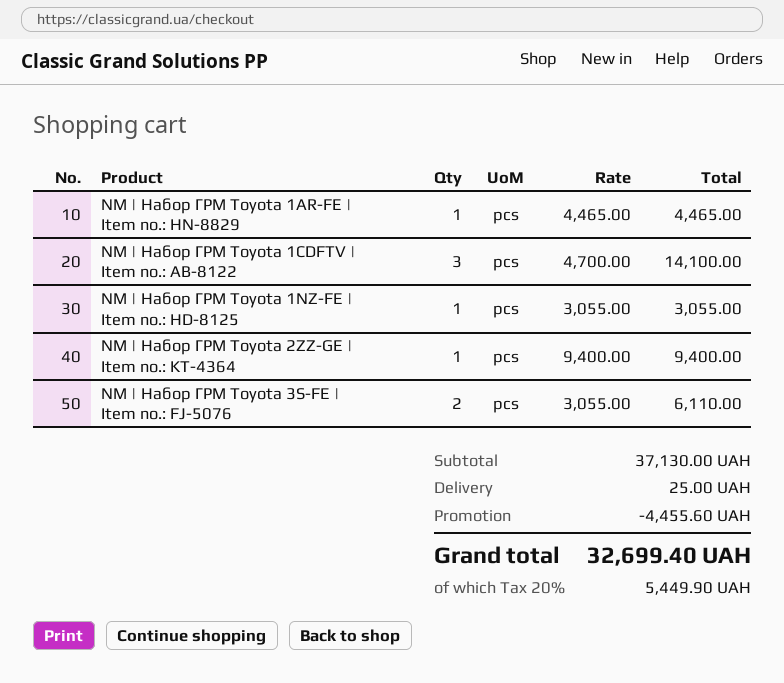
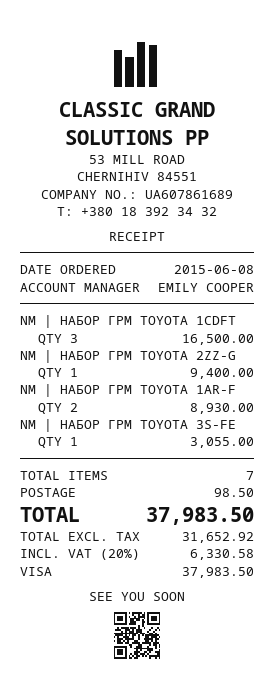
NM | Набор ГРМ Toyota 1AR-FE |: 1 for 4465.00 -> 2 for 8930.00
NM | Набор ГРМ Toyota 1CDFTV |: 3 for 14100.00 -> 3 for 16500.00
NM | Набор ГРМ Toyota 1NZ-FE |: 1 for 3055.00 -> none
NM | Набор ГРМ Toyota 3S-FE |: 2 for 6110.00 -> 1 for 3055.00
discount: 4455.60 -> none
shipping: 25.00 -> 98.50
tax: 20% = 5449.90 -> 20% = 6330.58
total: 32699.40 -> 37983.50

